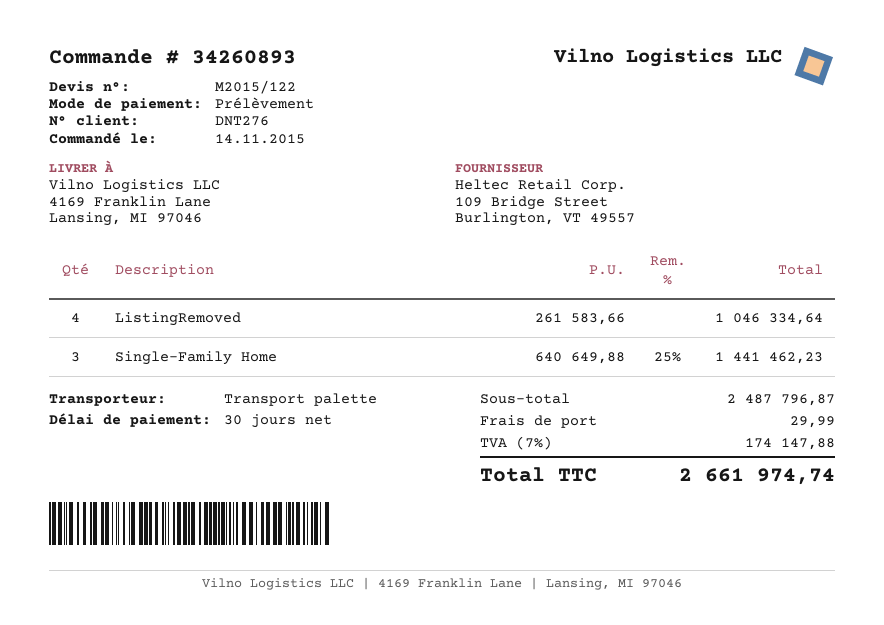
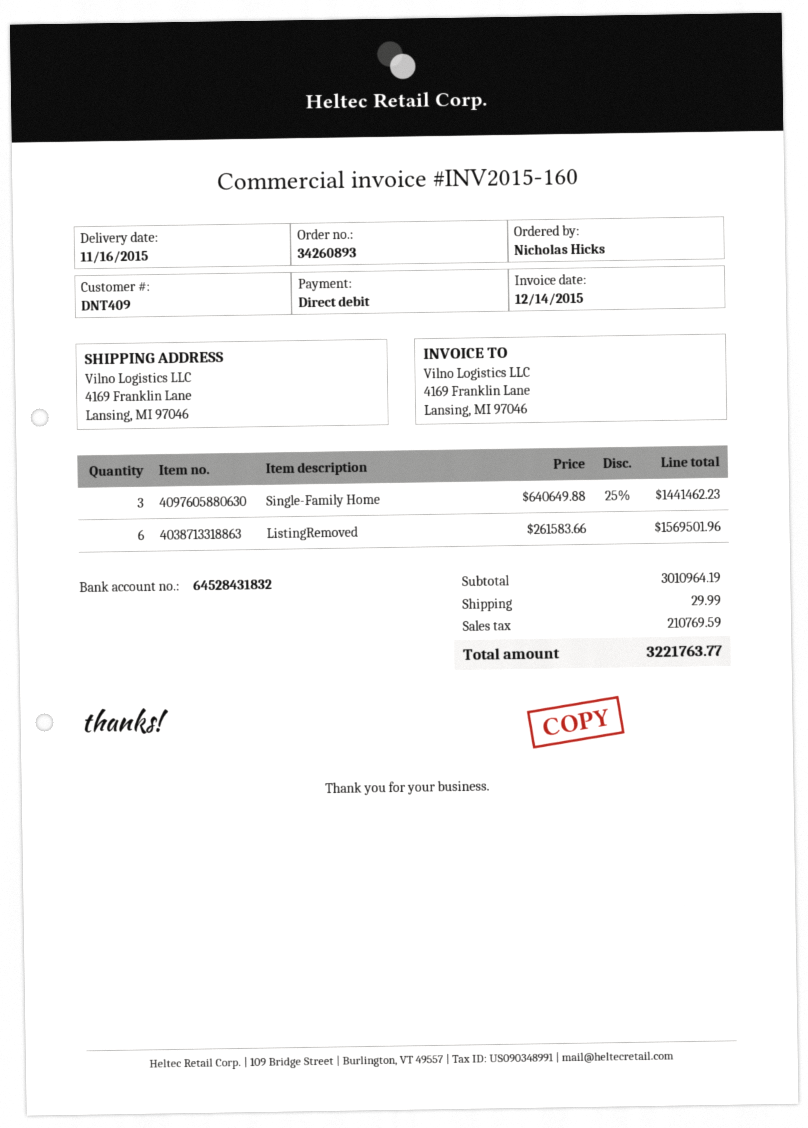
customer number: DNT276 -> DNT409
ListingRemoved: 4 x 261583.66 = 1046334.64 -> 6 x 261583.66 = 1569501.96
subtotal: 2487796.87 -> 3010964.19
tax: 174147.88 -> 210769.59
total: 2661974.74 -> 3221763.77

